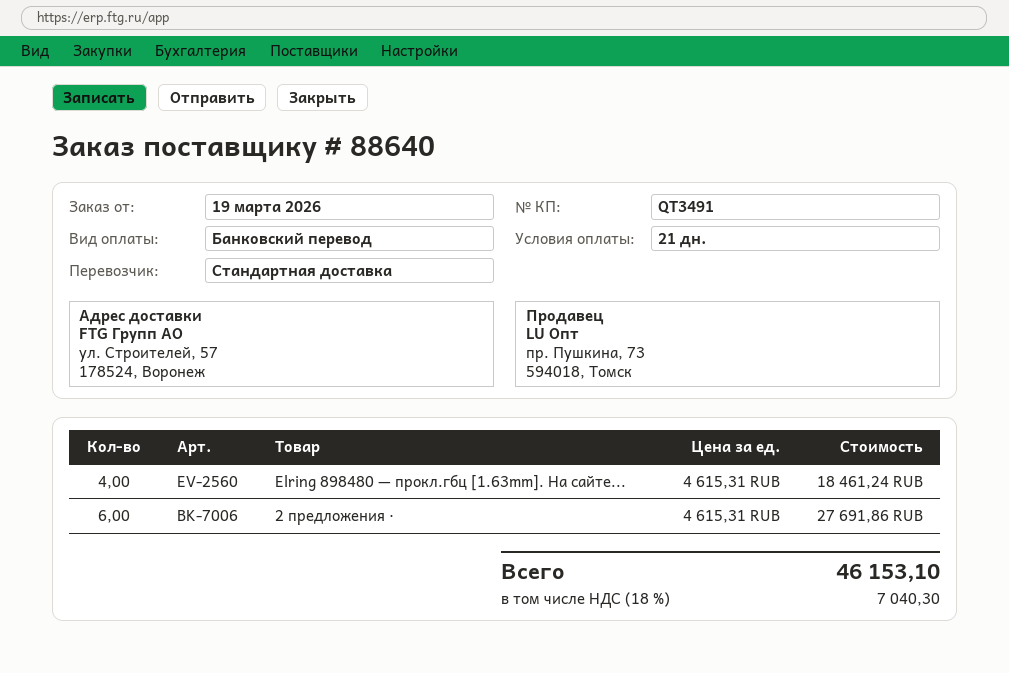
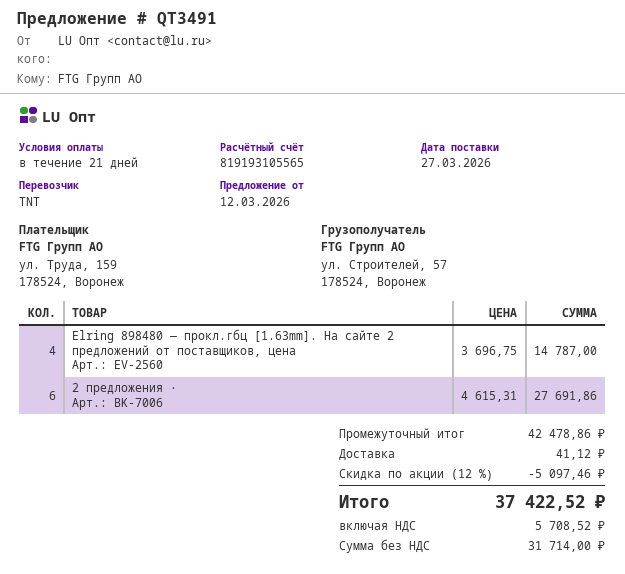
shipping method: standard -> TNT
Elring 898480 — прокл.гбц [1.63mm]. На сайте...: 4 x 4615.31 = 18461.24 -> 4 x 3696.75 = 14787.00
discount: none -> 12% = 5097.46
shipping: none -> 41.12
tax: 7040.30 -> 5708.52
total: 46153.10 -> 37422.52

